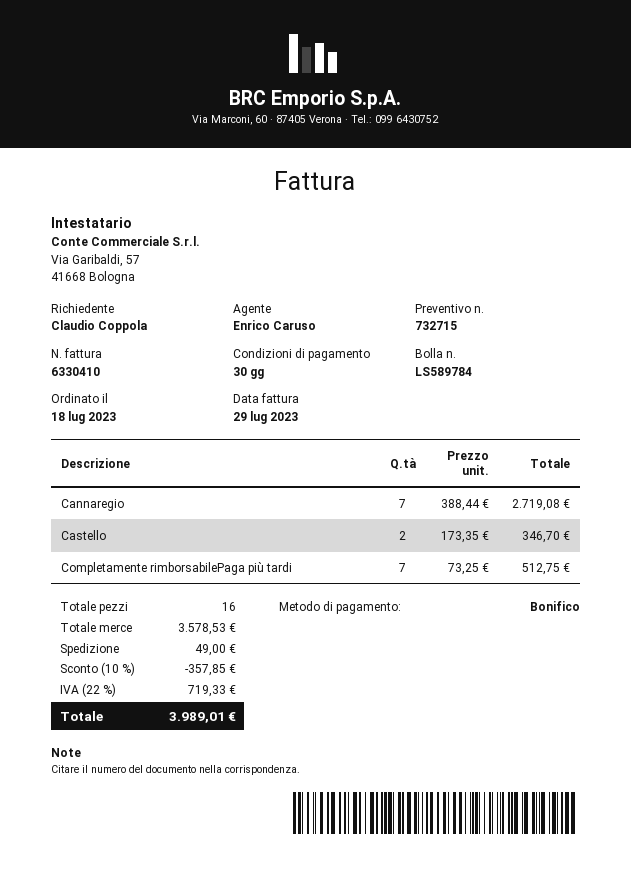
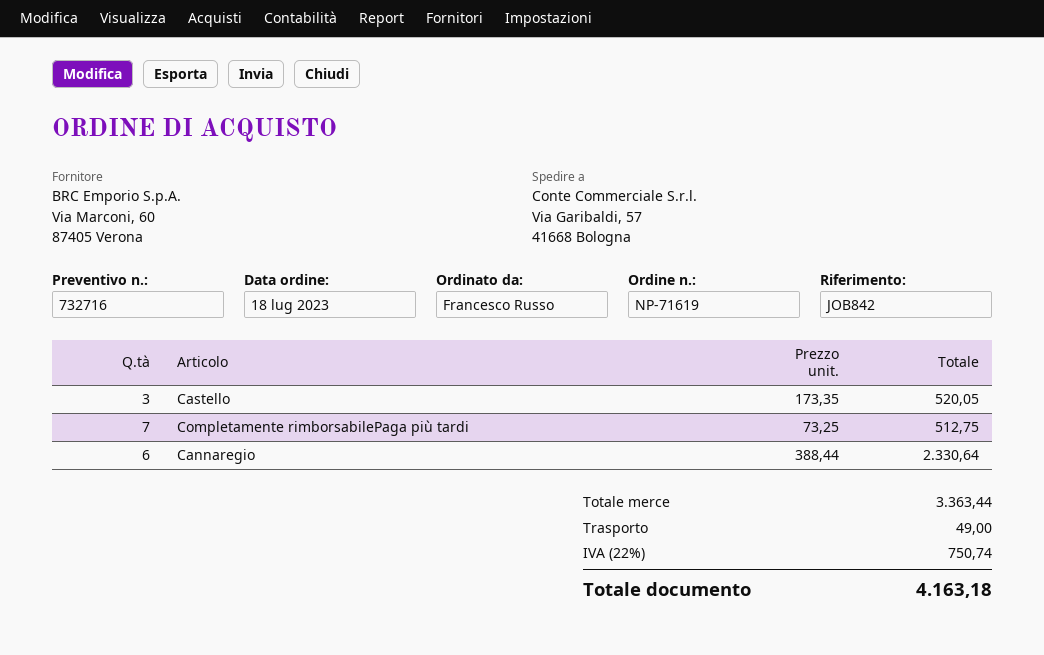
quote number: 732715 -> 732716
ordered by: Claudio Coppola -> Francesco Russo
Cannaregio: 7 x 388.44 = 2719.08 -> 6 x 388.44 = 2330.64
Castello: 2 x 173.35 = 346.70 -> 3 x 173.35 = 520.05
subtotal: 3578.53 -> 3363.44
discount: 10% = 357.85 -> none
tax: 22% = 719.33 -> 22% = 750.74
total: 3989.01 -> 4163.18

